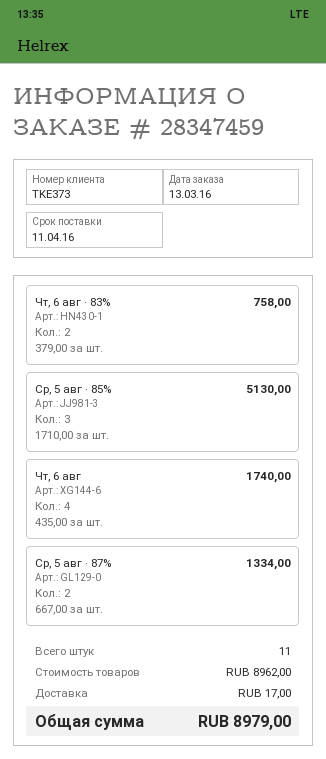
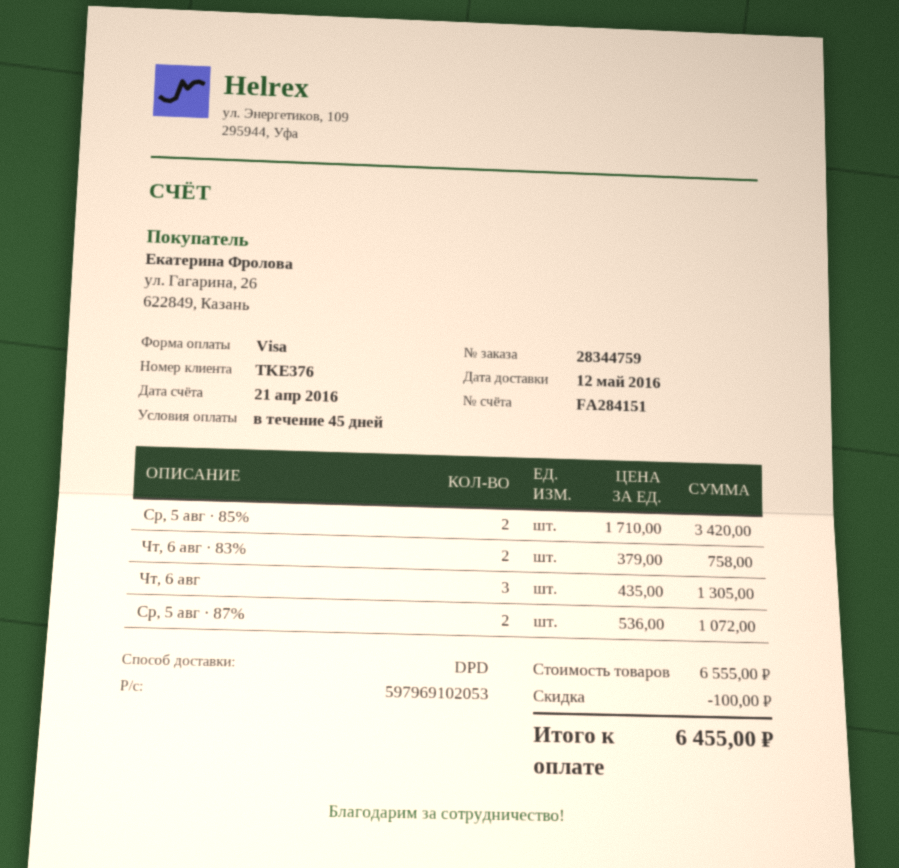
order number: 28347459 -> 28344759
delivery date: 2016-04-11 -> 2016-05-12
customer number: TKE373 -> TKE376
Ср, 5 авг · 85%: 3 x 1710.00 = 5130.00 -> 2 x 1710.00 = 3420.00
Чт, 6 авг: 4 x 435.00 = 1740.00 -> 3 x 435.00 = 1305.00
Ср, 5 авг · 87%: 2 x 667.00 = 1334.00 -> 2 x 536.00 = 1072.00
subtotal: 8962.00 -> 6555.00
discount: none -> 100.00
shipping: 17.00 -> none
total: 8979.00 -> 6455.00

